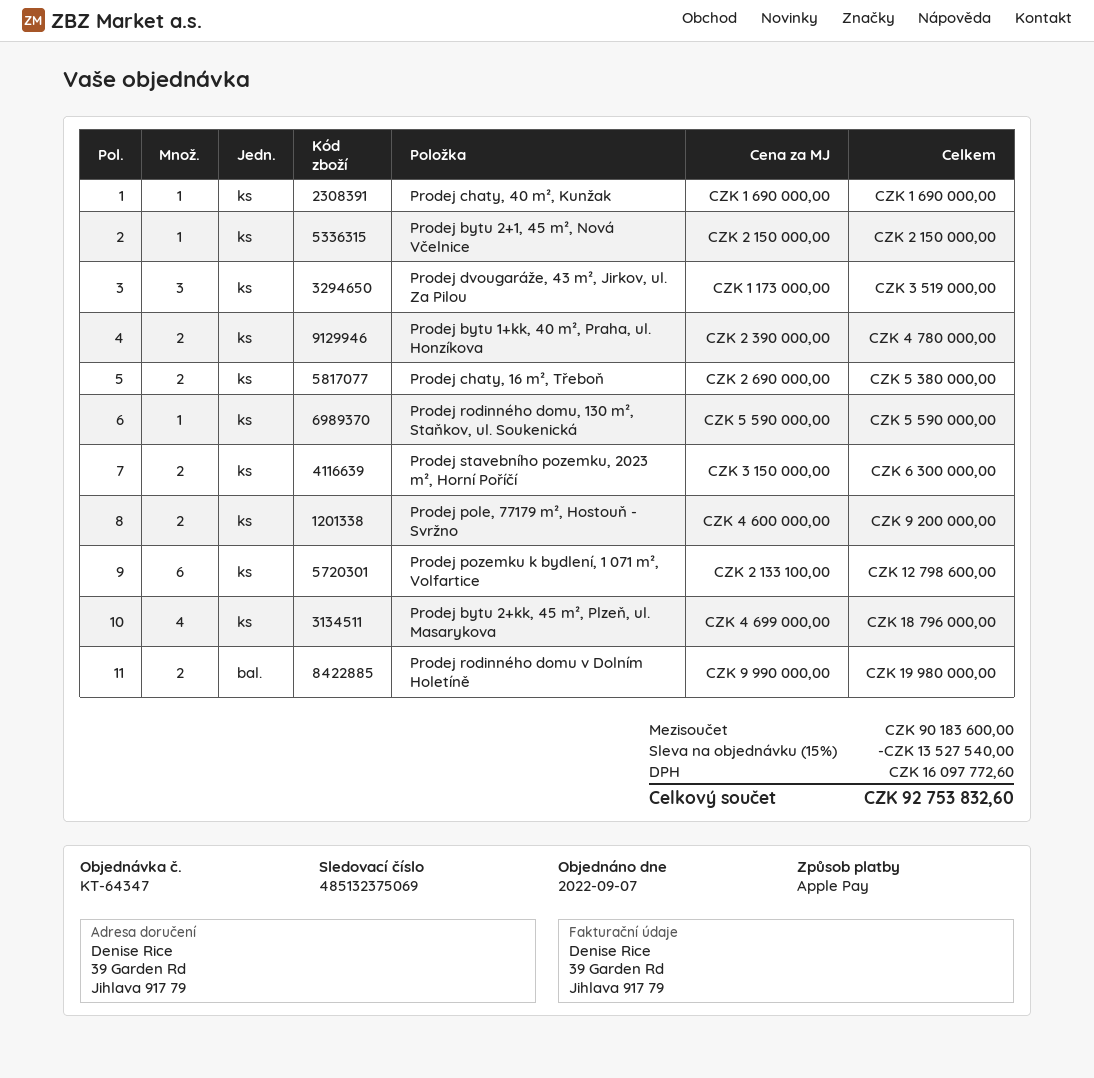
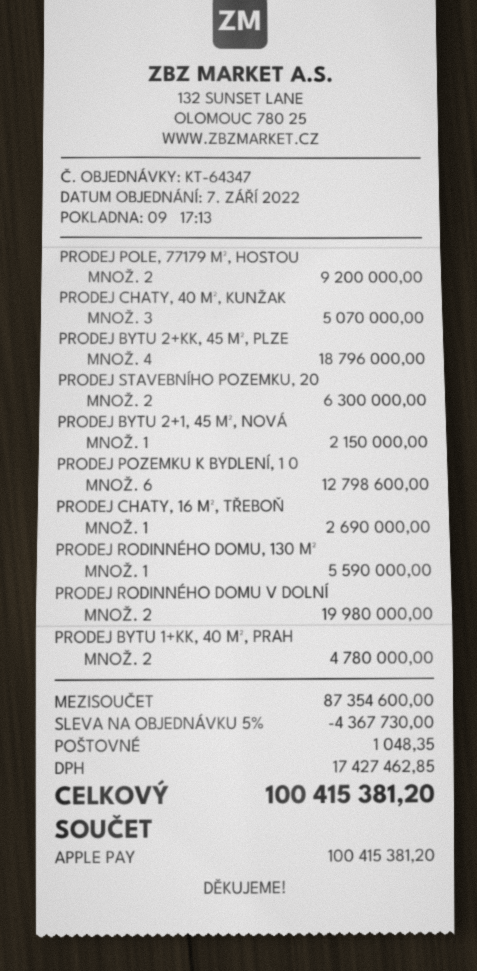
Prodej chaty, 40 m², Kunžak: 1 for 1690000.00 -> 3 for 5070000.00
Prodej dvougaráže, 43 m², Jirkov, ul. Za Pilou: 3 for 3519000.00 -> none
Prodej chaty, 16 m², Třeboň: 2 for 5380000.00 -> 1 for 2690000.00
subtotal: 90183600.00 -> 87354600.00
discount: 15% = 13527540.00 -> 5% = 4367730.00
shipping: none -> 1048.35
tax: 16097772.60 -> 17427462.85
total: 92753832.60 -> 100415381.20

